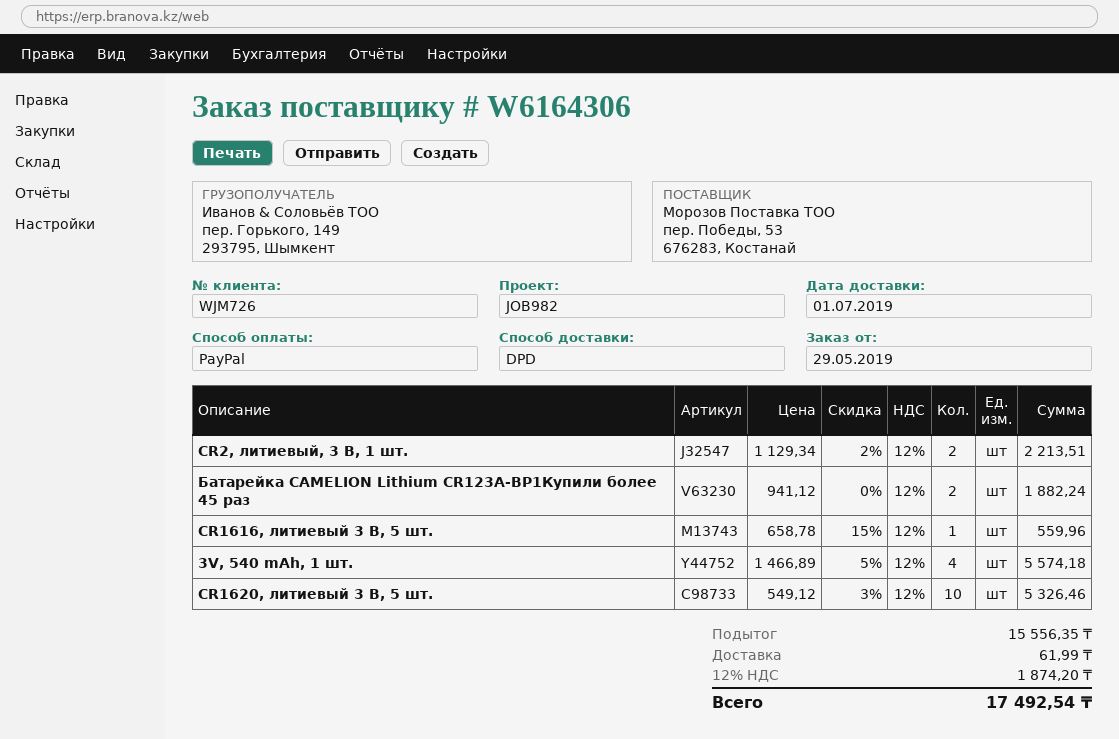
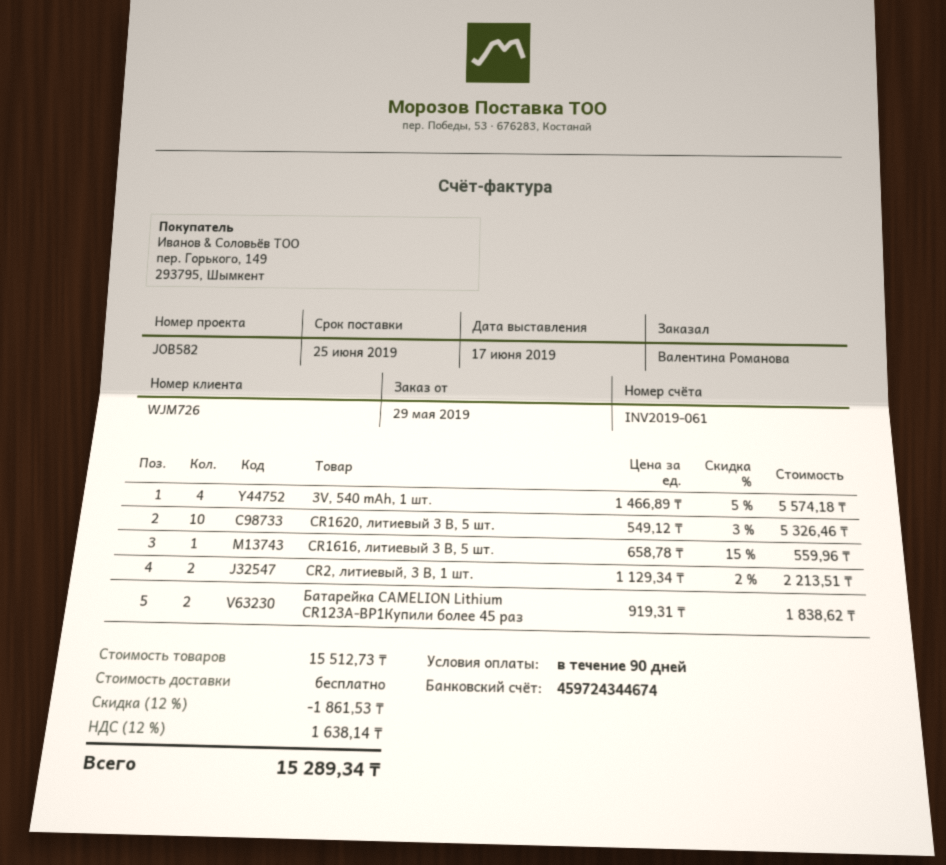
delivery date: 2019-07-01 -> 2019-06-25
reference: JOB982 -> JOB582
Батарейка CAMELION Lithium CR123A-BP1Купили более 45 раз: 2 x 941.12 = 1882.24 -> 2 x 919.31 = 1838.62
subtotal: 15556.35 -> 15512.73
discount: none -> 12% = 1861.53
shipping: 61.99 -> 0.00
tax: 12% = 1874.20 -> 12% = 1638.14
total: 17492.54 -> 15289.34

